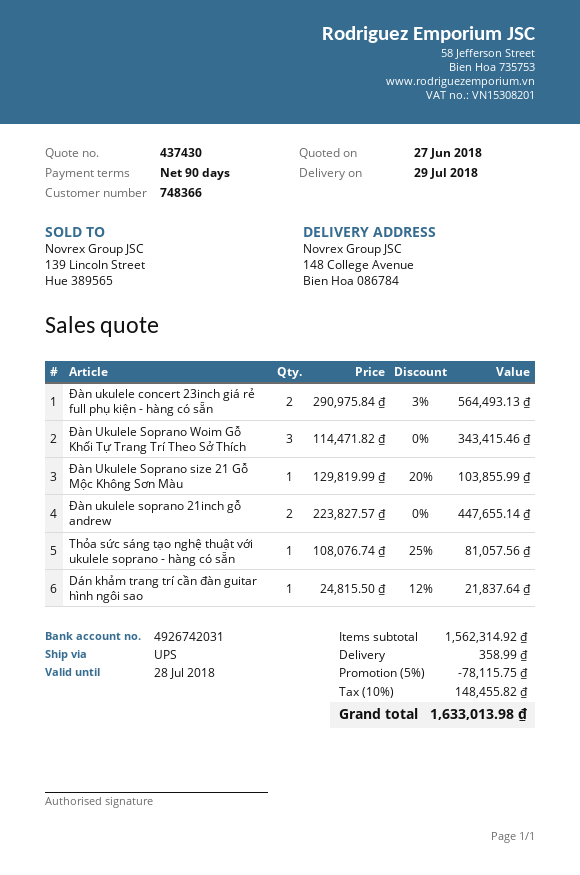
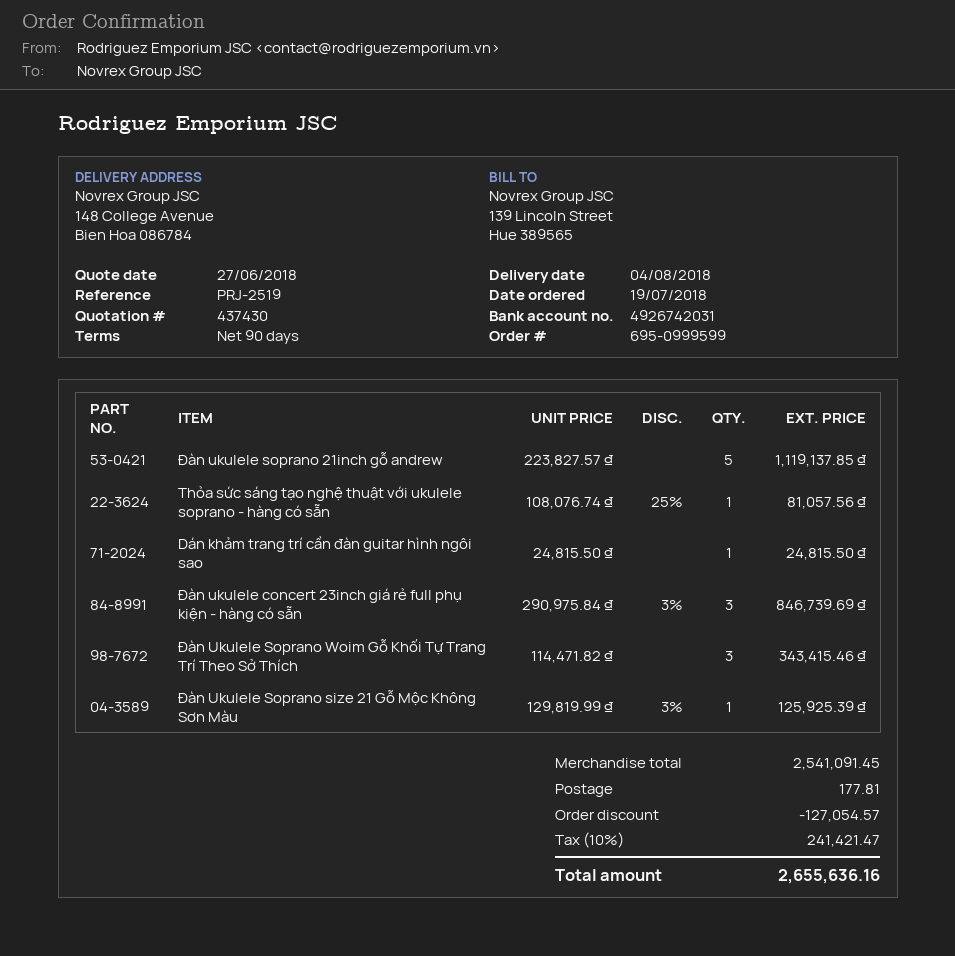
delivery date: 2018-07-29 -> 2018-08-04
Đàn ukulele concert 23inch giá rẻ full phụ kiện - hàng có sẵn: 2 x 290975.84 - 3% = 564493.13 -> 3 x 290975.84 - 3% = 846739.69
Đàn Ukulele Soprano size 21 Gỗ Mộc Không Sơn Màu: 1 x 129819.99 - 20% = 103855.99 -> 1 x 129819.99 - 3% = 125925.39
Đàn ukulele soprano 21inch gỗ andrew: 2 x 223827.57 = 447655.14 -> 5 x 223827.57 = 1119137.85
Dán khảm trang trí cần đàn guitar hình ngôi sao: 1 x 24815.50 - 12% = 21837.64 -> 1 x 24815.50 = 24815.50
subtotal: 1562314.92 -> 2541091.45
discount: 78115.75 -> 127054.57
shipping: 358.99 -> 177.81
tax: 10% = 148455.82 -> 10% = 241421.47
total: 1633013.98 -> 2655636.16

